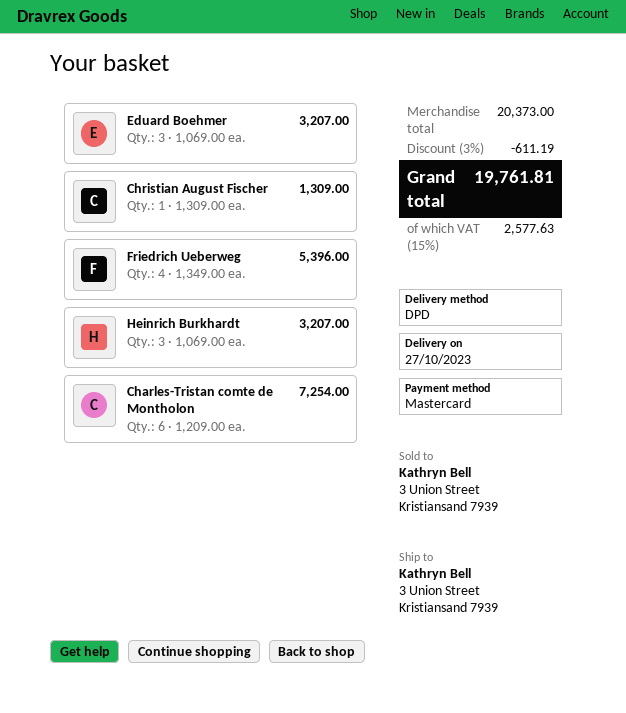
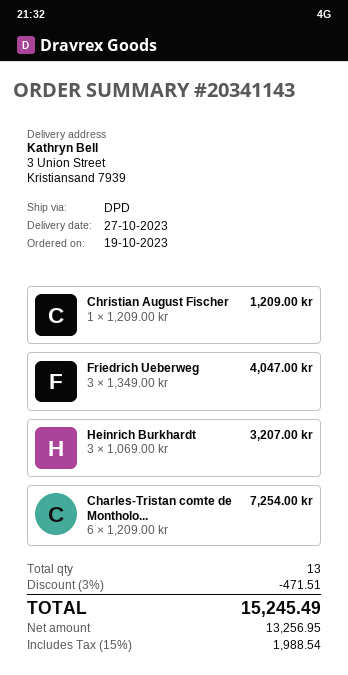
Eduard Boehmer: 3 x 1069.00 = 3207.00 -> none
Christian August Fischer: 1 x 1309.00 = 1309.00 -> 1 x 1209.00 = 1209.00
Friedrich Ueberweg: 4 x 1349.00 = 5396.00 -> 3 x 1349.00 = 4047.00
discount: 3% = 611.19 -> 3% = 471.51
tax: 15% = 2577.63 -> 15% = 1988.54
total: 19761.81 -> 15245.49

